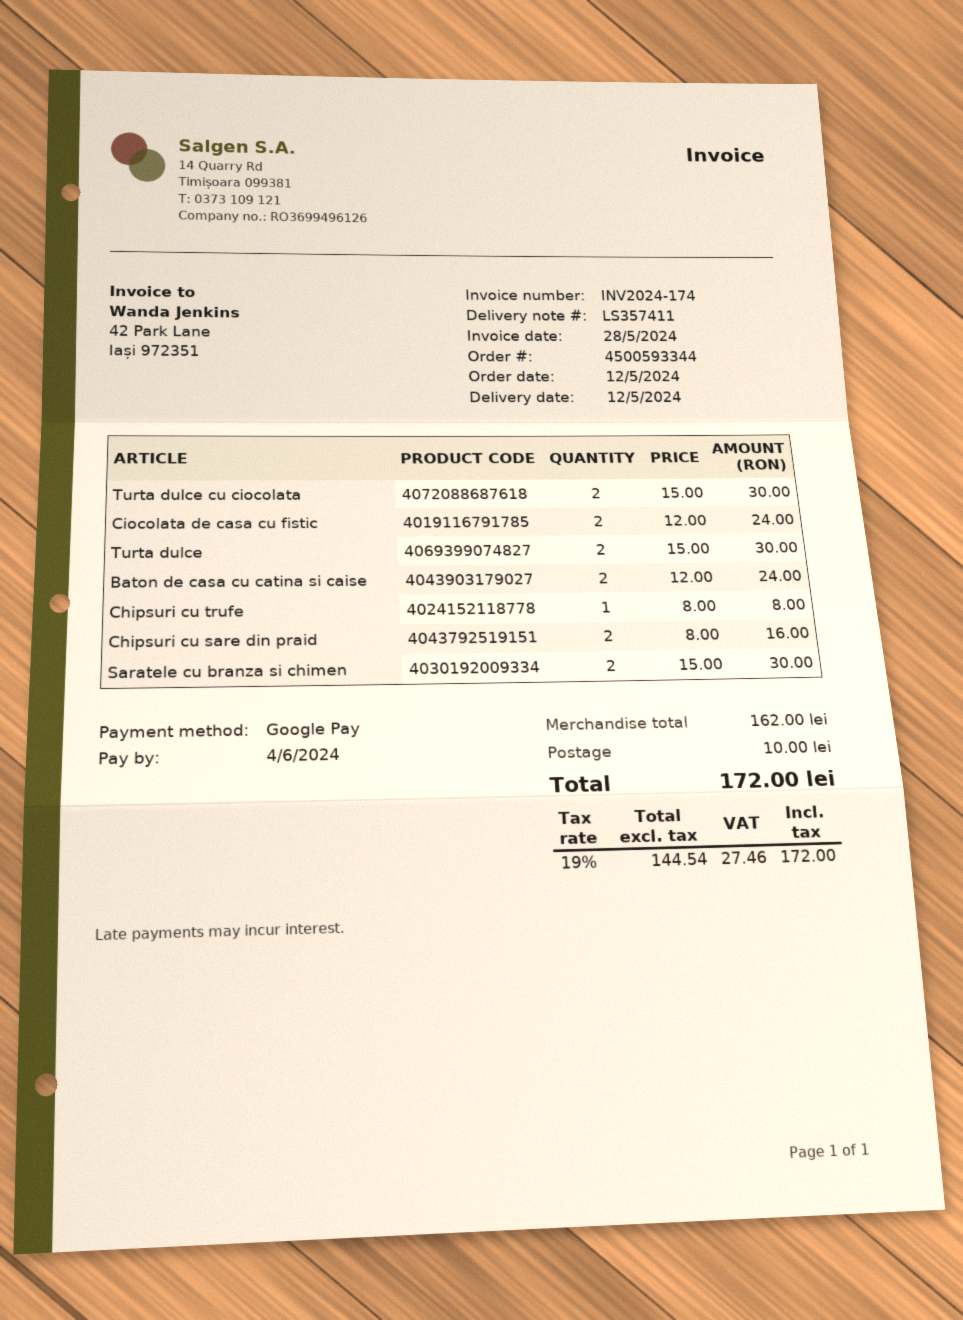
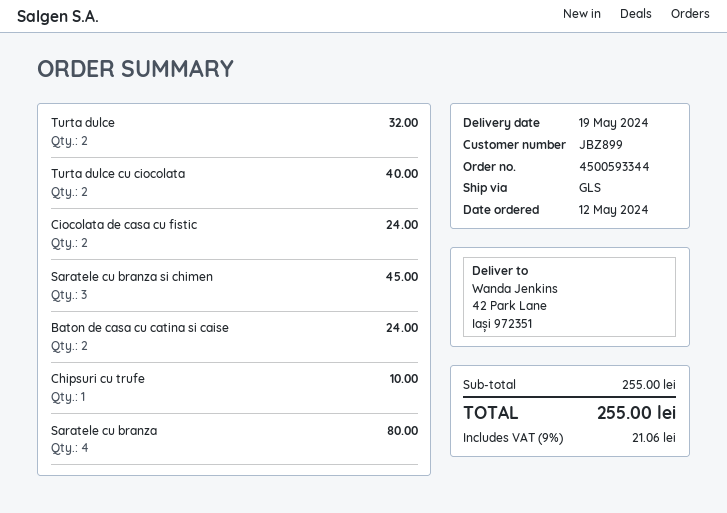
delivery date: 2024-05-12 -> 2024-05-19
Turta dulce cu ciocolata: 2 for 30.00 -> 2 for 40.00
Turta dulce: 2 for 30.00 -> 2 for 32.00
Chipsuri cu trufe: 1 for 8.00 -> 1 for 10.00
Chipsuri cu sare din praid: 2 for 16.00 -> none
Saratele cu branza si chimen: 2 for 30.00 -> 3 for 45.00
Saratele cu branza: none -> 4 for 80.00
subtotal: 162.00 -> 255.00
shipping: 10.00 -> none
tax: 19% = 27.46 -> 9% = 21.06
total: 172.00 -> 255.00

